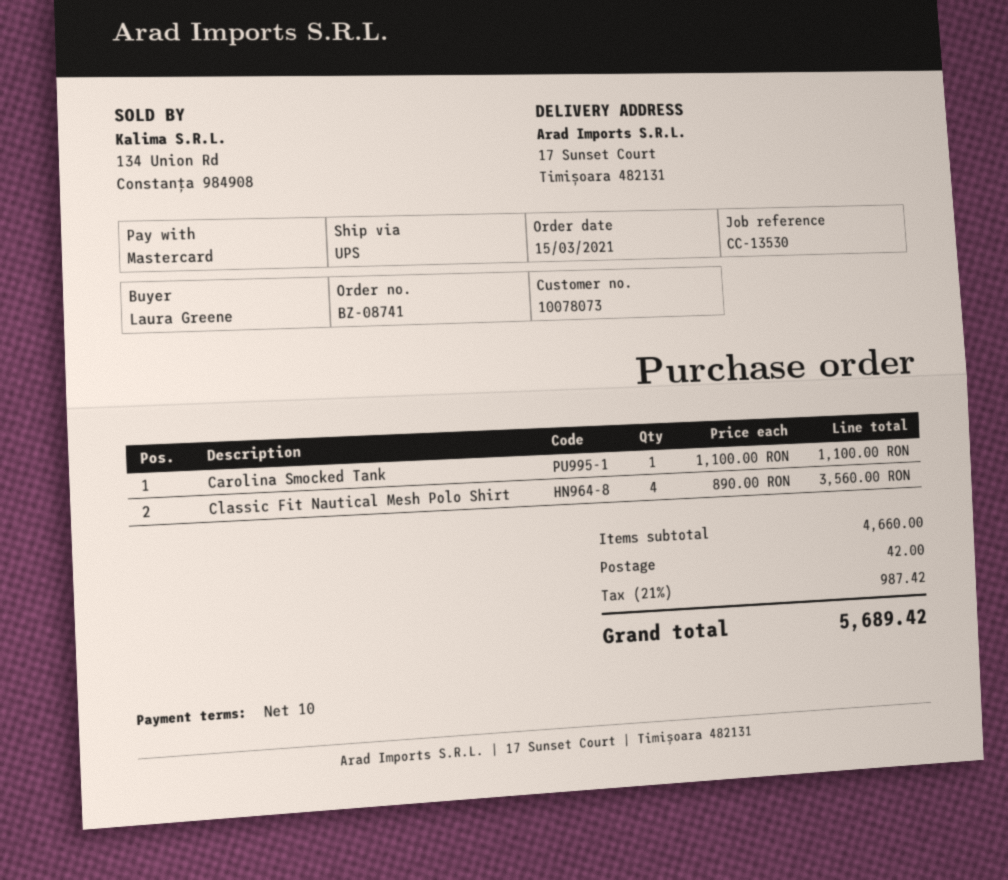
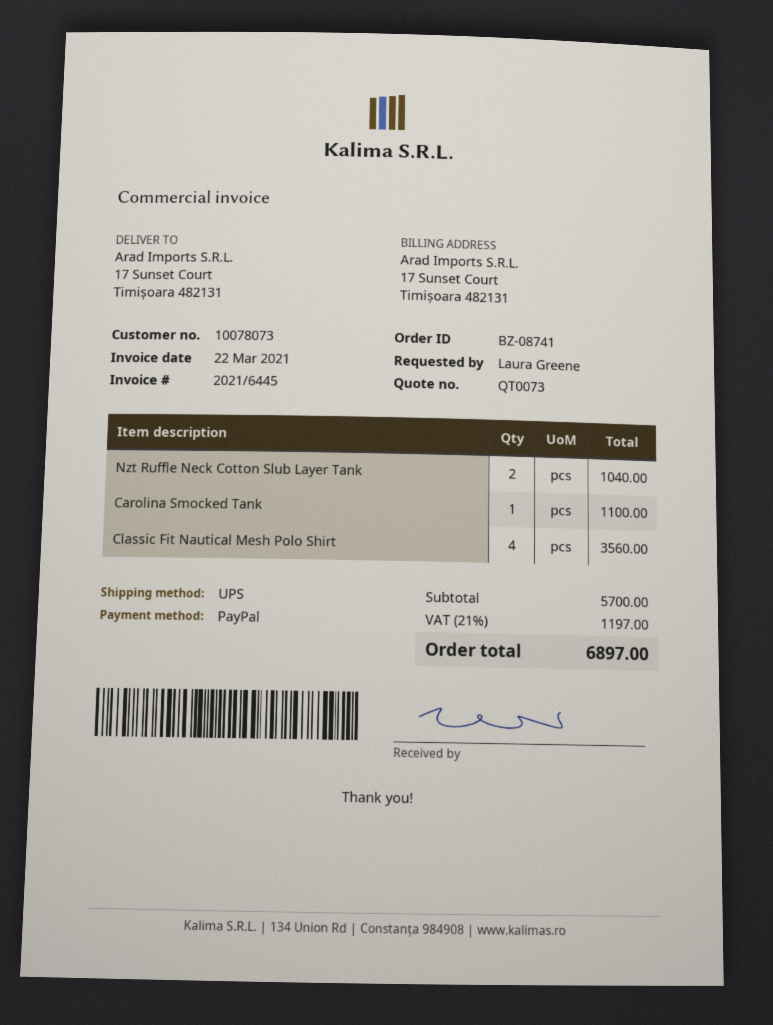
payment method: Mastercard -> PayPal
Nzt Ruffle Neck Cotton Slub Layer Tank: none -> 2 for 1040.00
subtotal: 4660.00 -> 5700.00
shipping: 42.00 -> none
tax: 21% = 987.42 -> 21% = 1197.00
total: 5689.42 -> 6897.00

